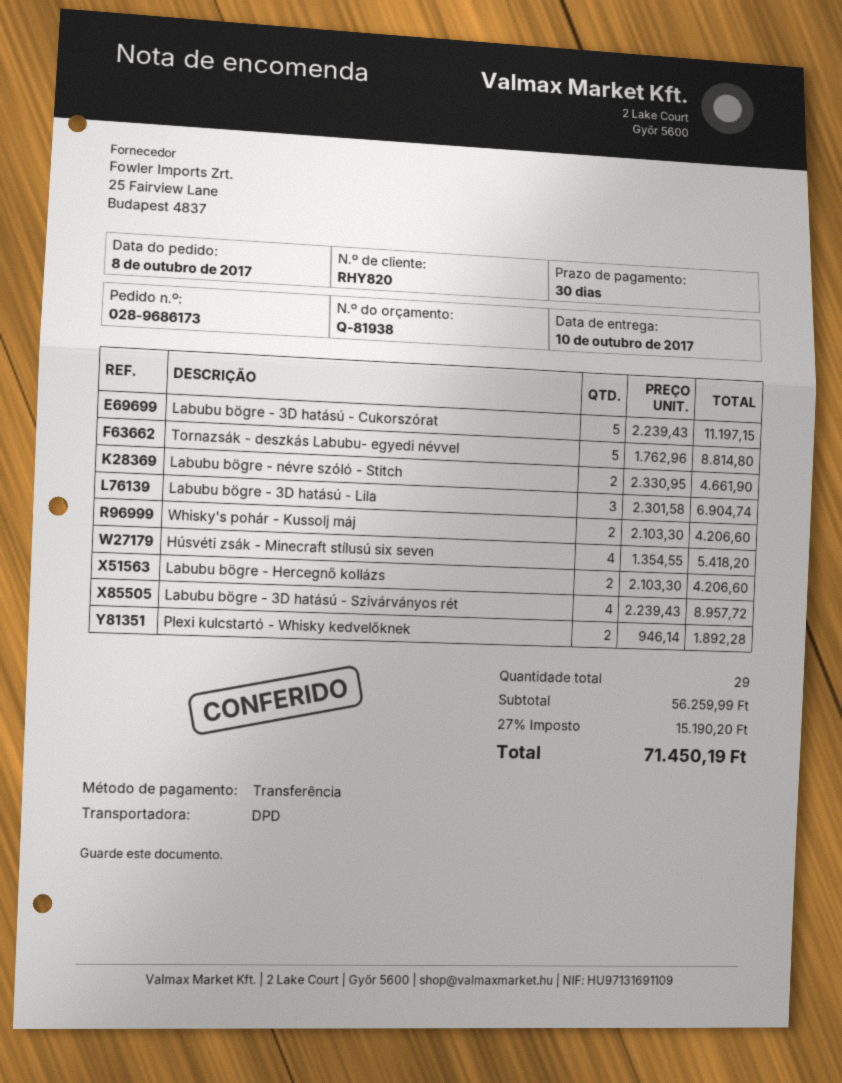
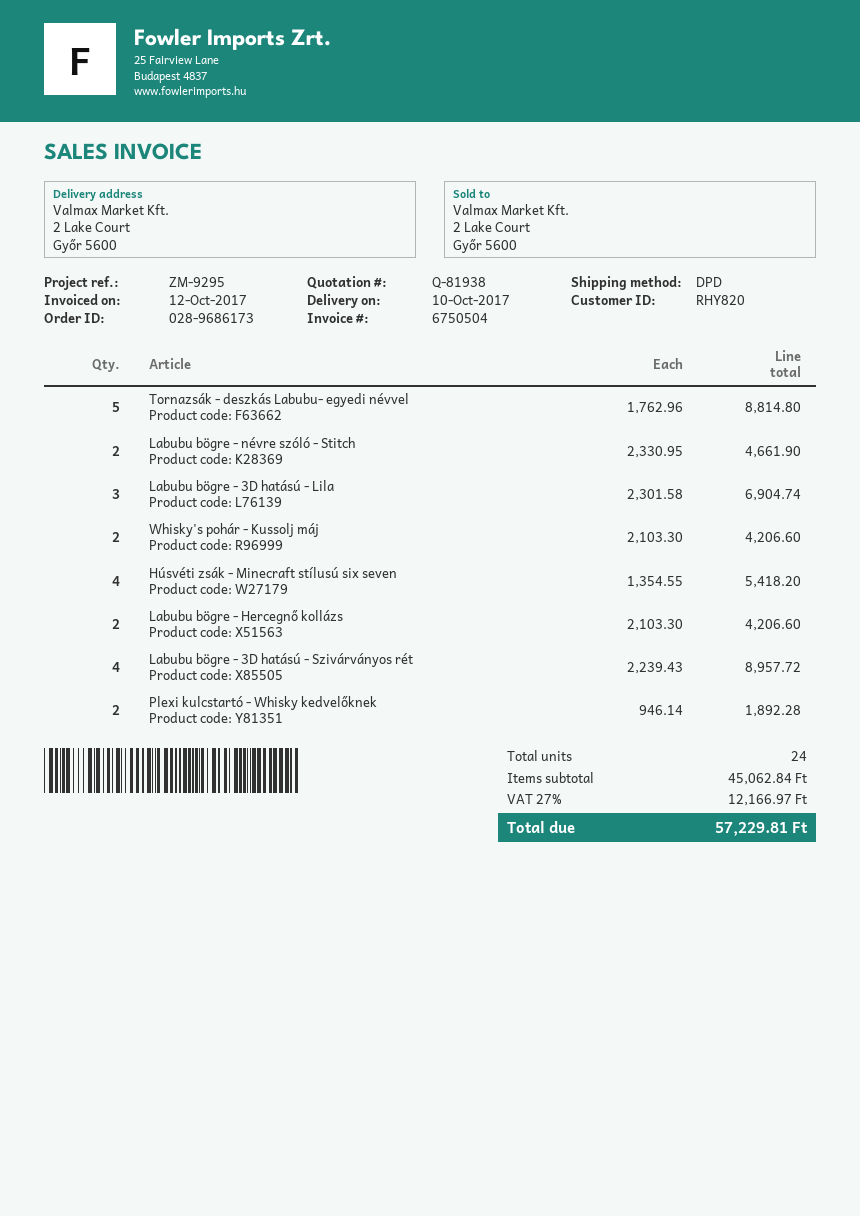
Labubu bögre - 3D hatású - Cukorszórat: 5 x 2239.43 = 11197.15 -> none
total quantity: 29 -> 24
subtotal: 56259.99 -> 45062.84
tax: 27% = 15190.20 -> 27% = 12166.97
total: 71450.19 -> 57229.81

